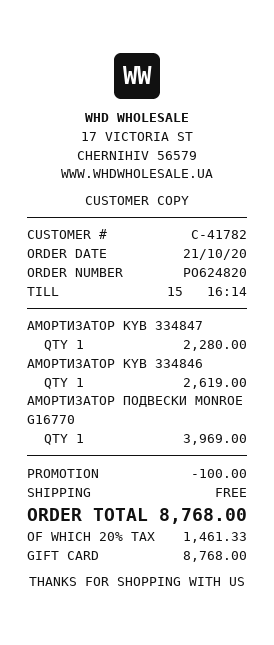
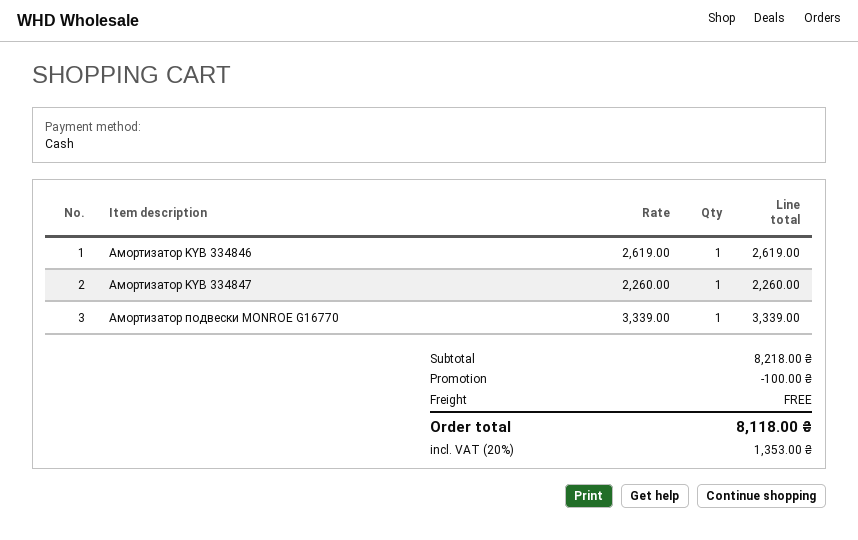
payment method: gift card -> cash
АМОРТИЗАТОР KYB 334847: 1 for 2280.00 -> 1 for 2260.00
АМОРТИЗАТОР ПОДВЕСКИ MONROE G16770: 1 for 3969.00 -> 1 for 3339.00
tax: 20% = 1461.33 -> 20% = 1353.00
total: 8768.00 -> 8118.00

